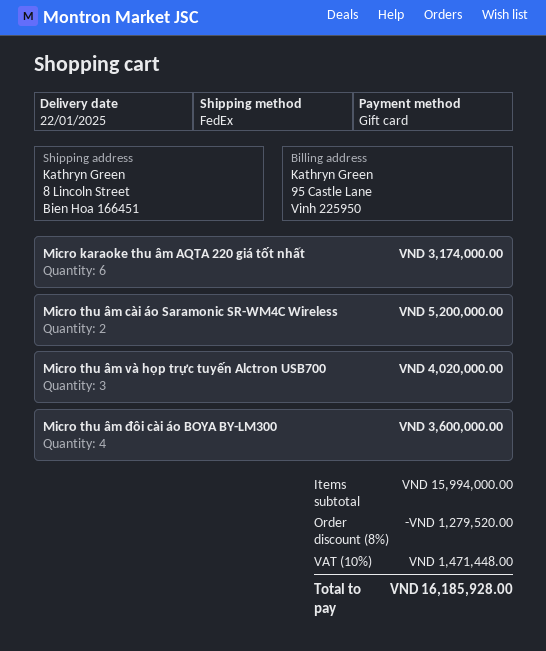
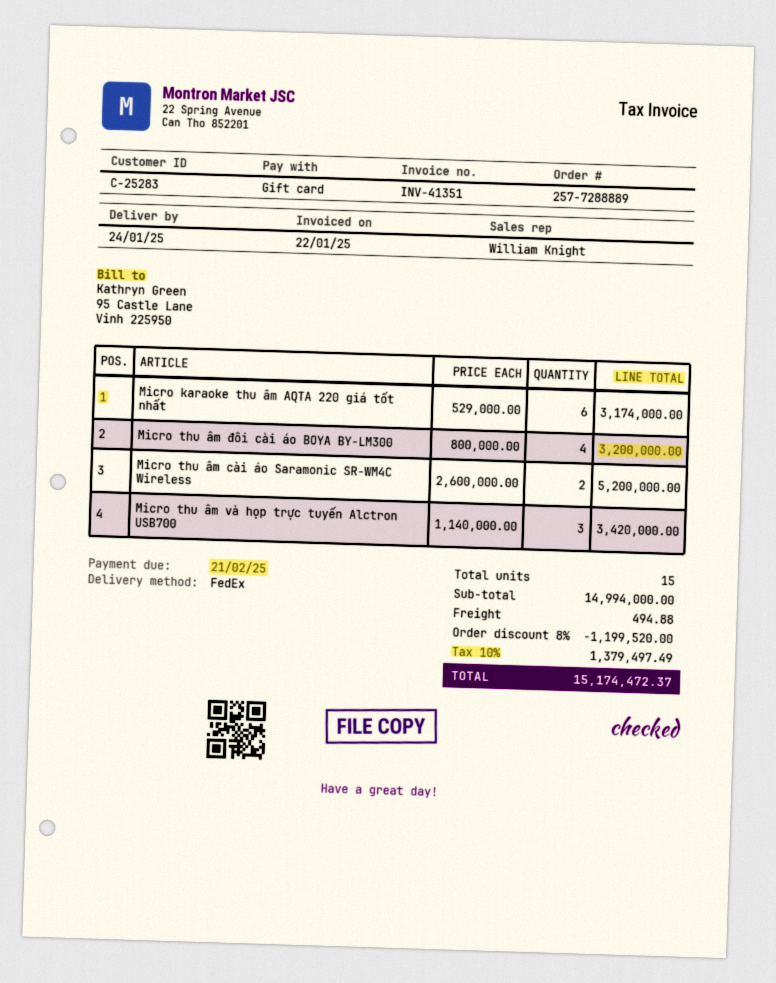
delivery date: 2025-01-22 -> 2025-01-24
Micro thu âm và họp trực tuyến Alctron USB700: 3 for 4020000.00 -> 3 for 3420000.00
Micro thu âm đôi cài áo BOYA BY-LM300: 4 for 3600000.00 -> 4 for 3200000.00
subtotal: 15994000.00 -> 14994000.00
discount: 8% = 1279520.00 -> 8% = 1199520.00
shipping: none -> 494.88
tax: 10% = 1471448.00 -> 10% = 1379497.49
total: 16185928.00 -> 15174472.37

